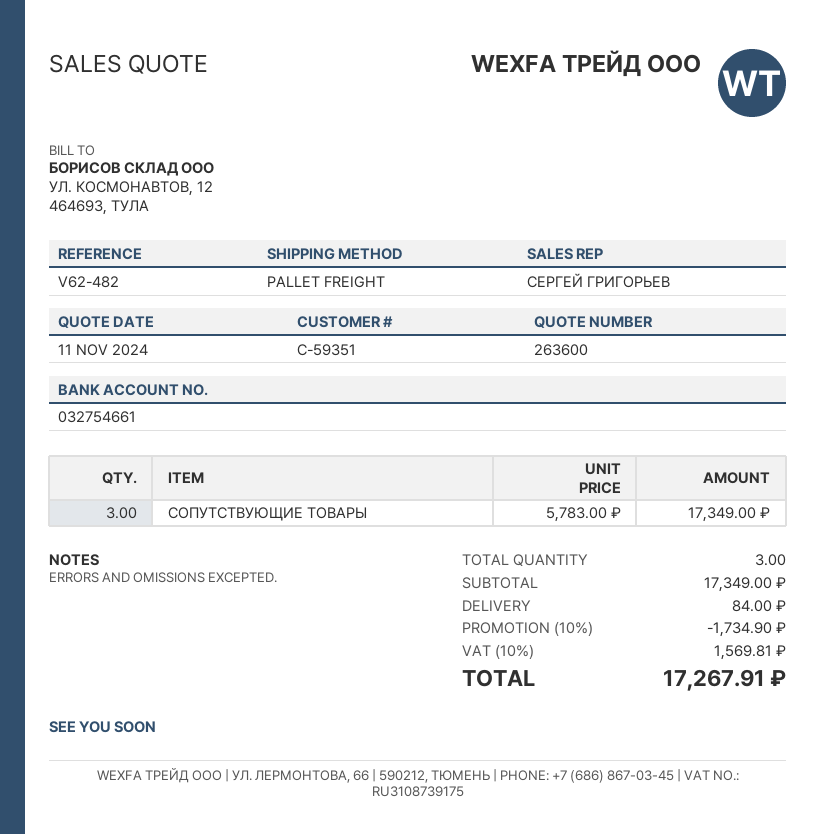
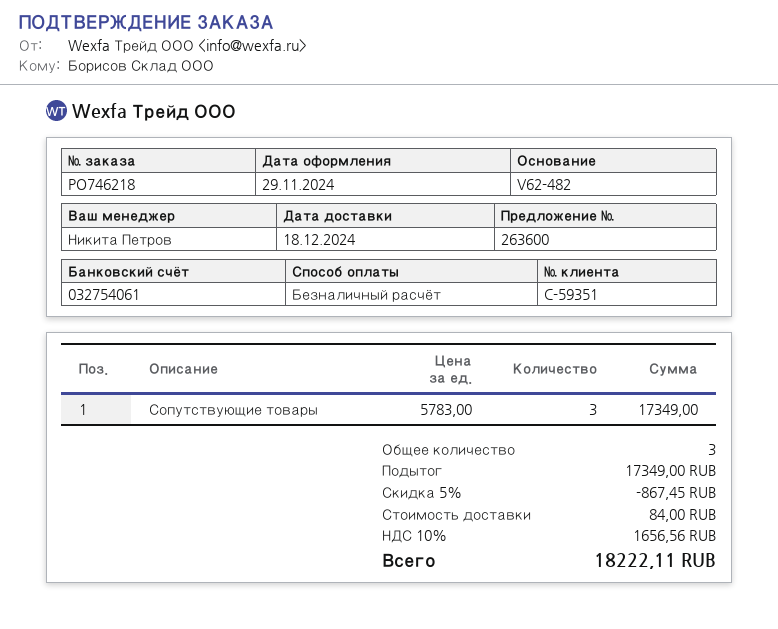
sales rep: СЕРГЕЙ ГРИГОРЬЕВ -> Никита Петров
bank account: 032754661 -> 032754061
discount: 10% = 1734.90 -> 5% = 867.45
tax: 10% = 1569.81 -> 10% = 1656.56
total: 17267.91 -> 18222.11

